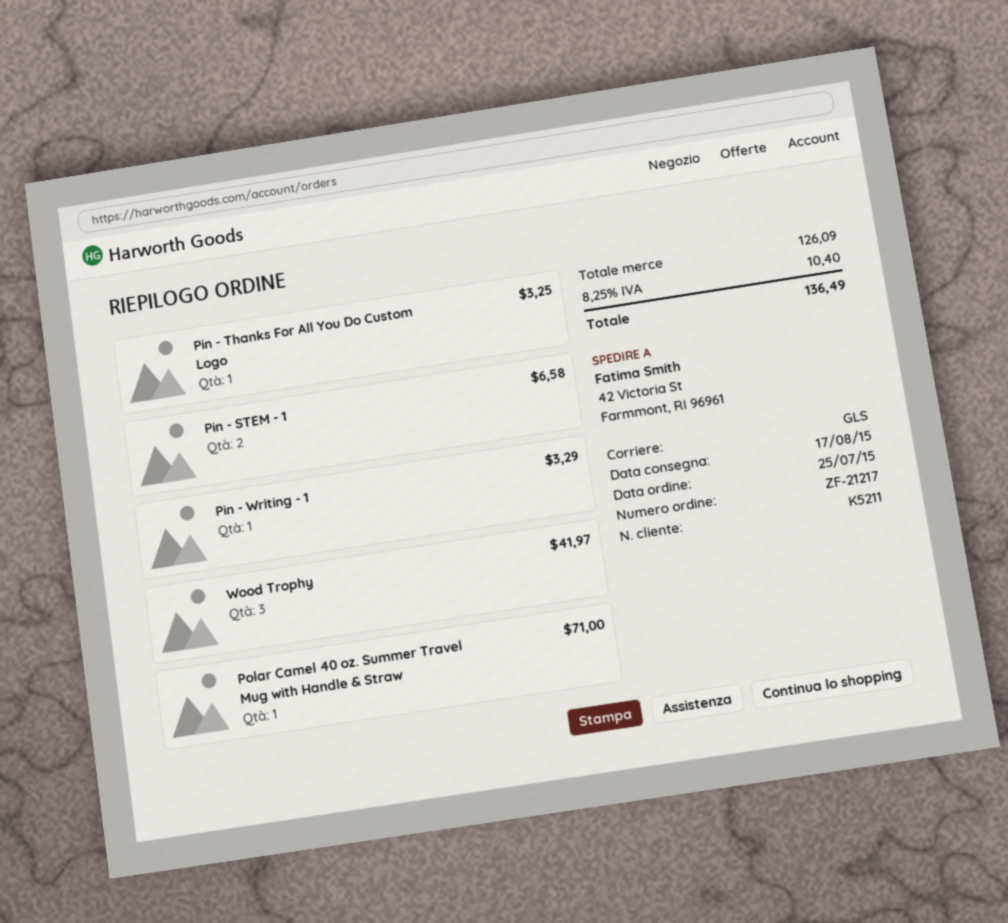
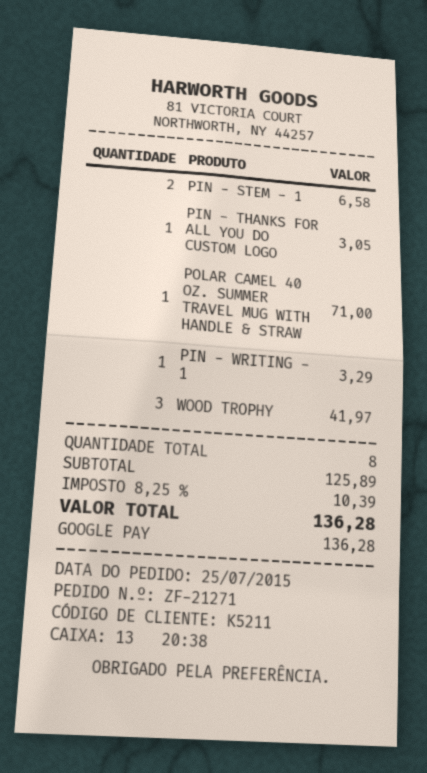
order number: ZF-21217 -> ZF-21271
Pin - Thanks For All You Do Custom Logo: 1 for 3.25 -> 1 for 3.05
subtotal: 126.09 -> 125.89
tax: 8.25% = 10.40 -> 8.25% = 10.39
total: 136.49 -> 136.28

